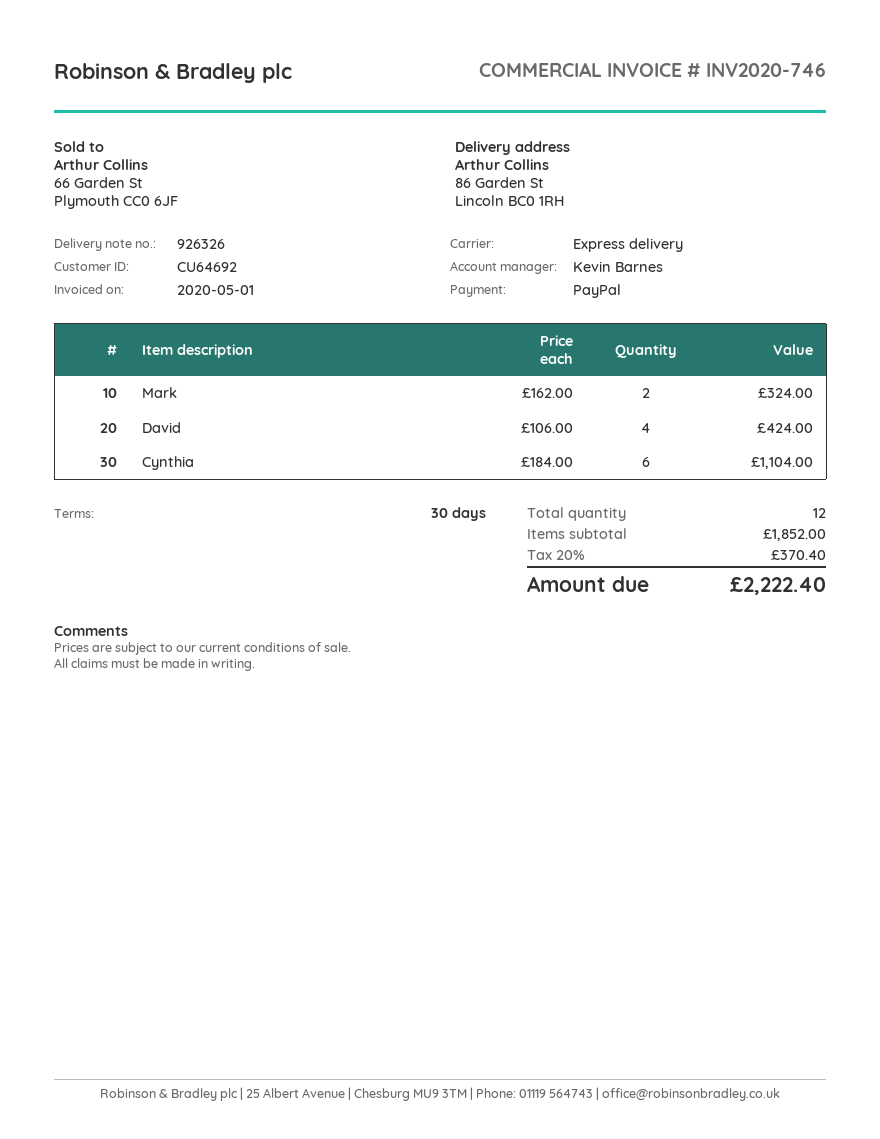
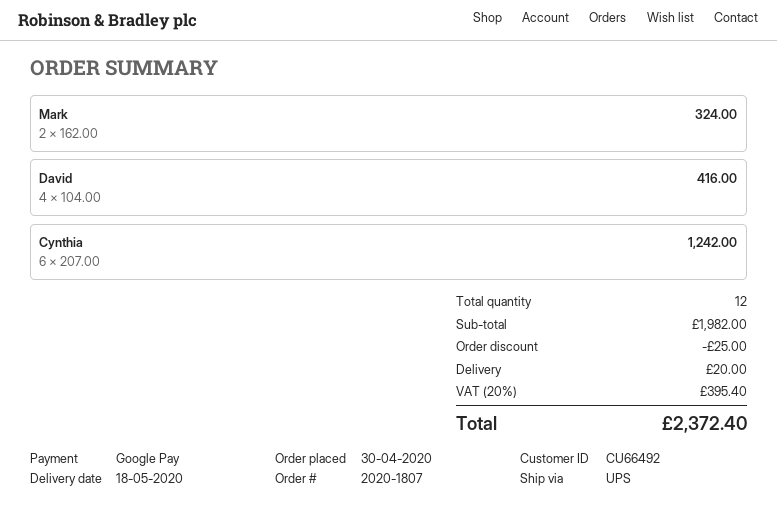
customer number: CU64692 -> CU66492
payment method: PayPal -> Google Pay
shipping method: express -> UPS
David: 4 x 106.00 = 424.00 -> 4 x 104.00 = 416.00
Cynthia: 6 x 184.00 = 1104.00 -> 6 x 207.00 = 1242.00
subtotal: 1852.00 -> 1982.00
discount: none -> 25.00
shipping: none -> 20.00
tax: 20% = 370.40 -> 20% = 395.40
total: 2222.40 -> 2372.40

